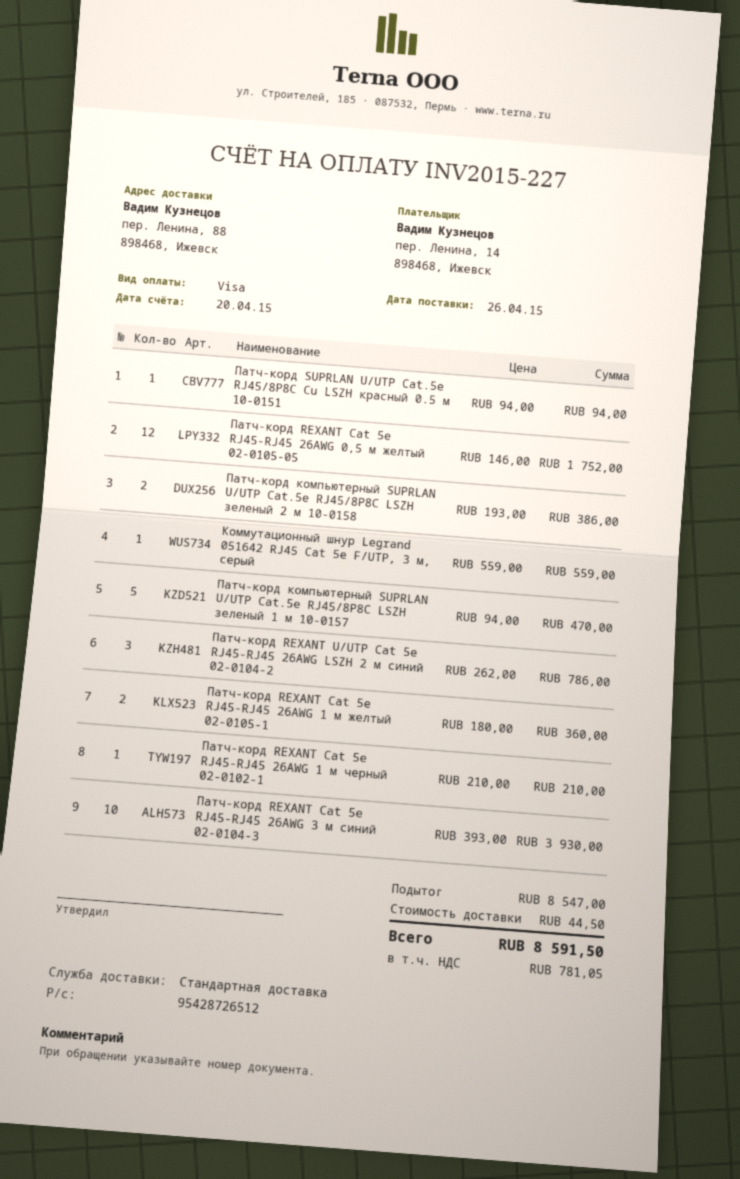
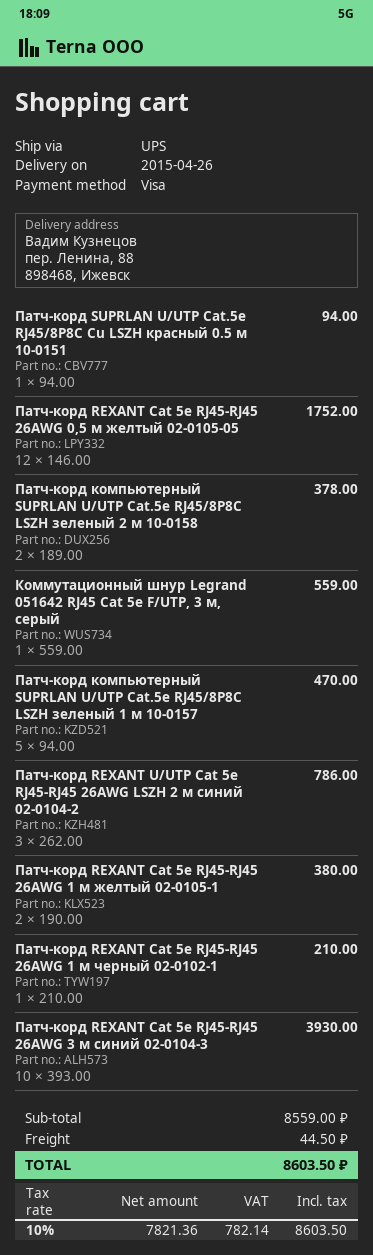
shipping method: standard -> UPS
Патч-корд компьютерный SUPRLAN U/UTP Cat.5e RJ45/8P8C LSZH зеленый 2 м 10-0158: 2 x 193.00 = 386.00 -> 2 x 189.00 = 378.00
Патч-корд REXANT Cat 5e RJ45-RJ45 26AWG 1 м желтый 02-0105-1: 2 x 180.00 = 360.00 -> 2 x 190.00 = 380.00
subtotal: 8547.00 -> 8559.00
tax: 781.05 -> 782.14
total: 8591.50 -> 8603.50

